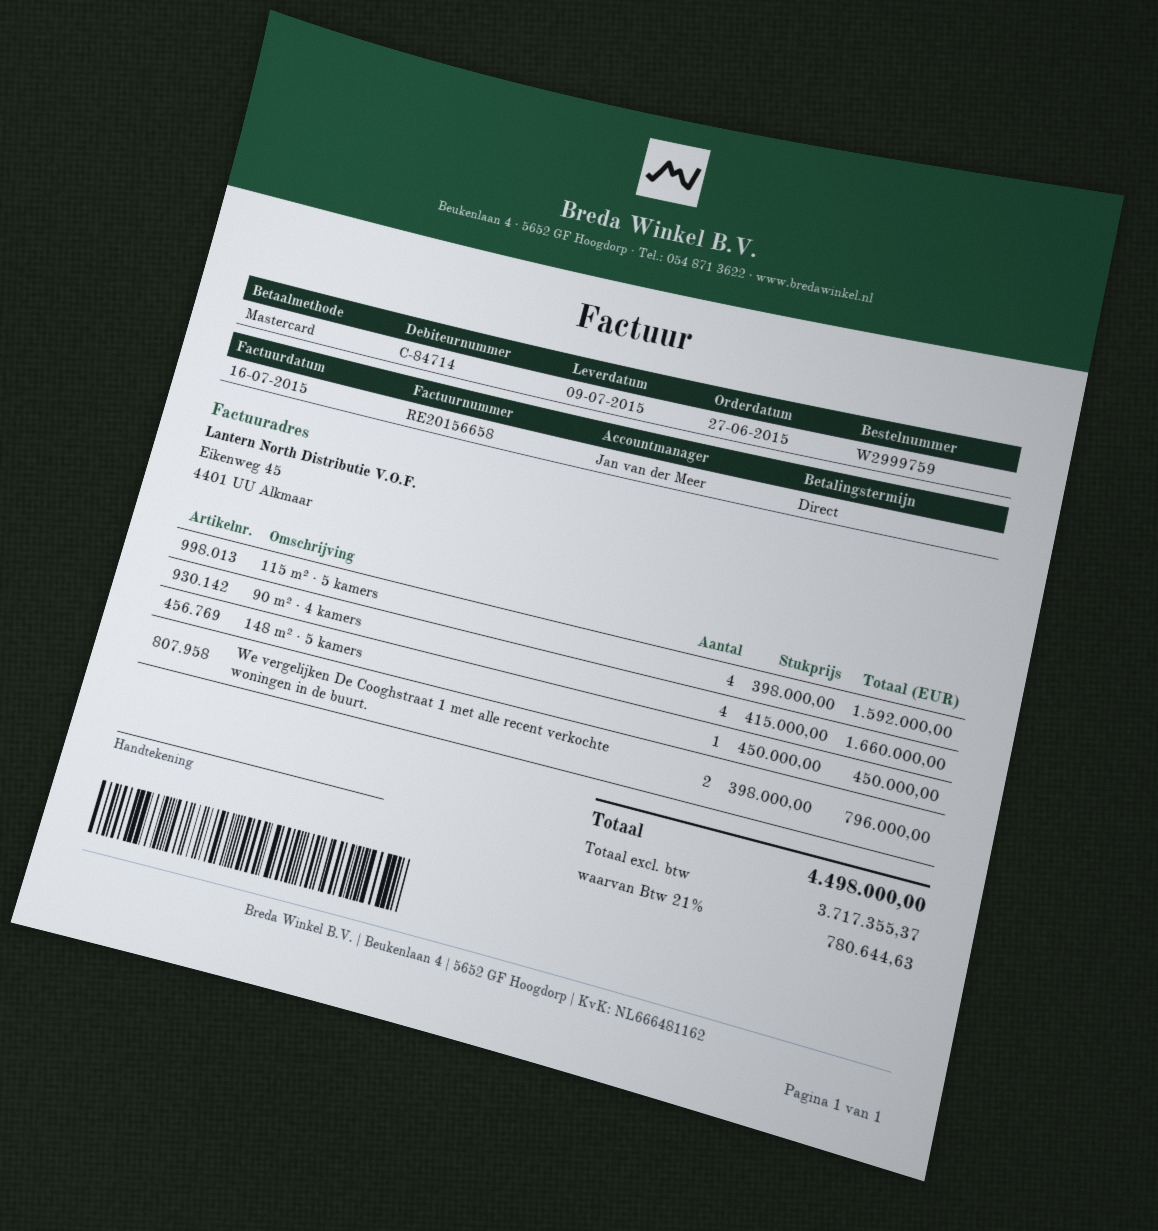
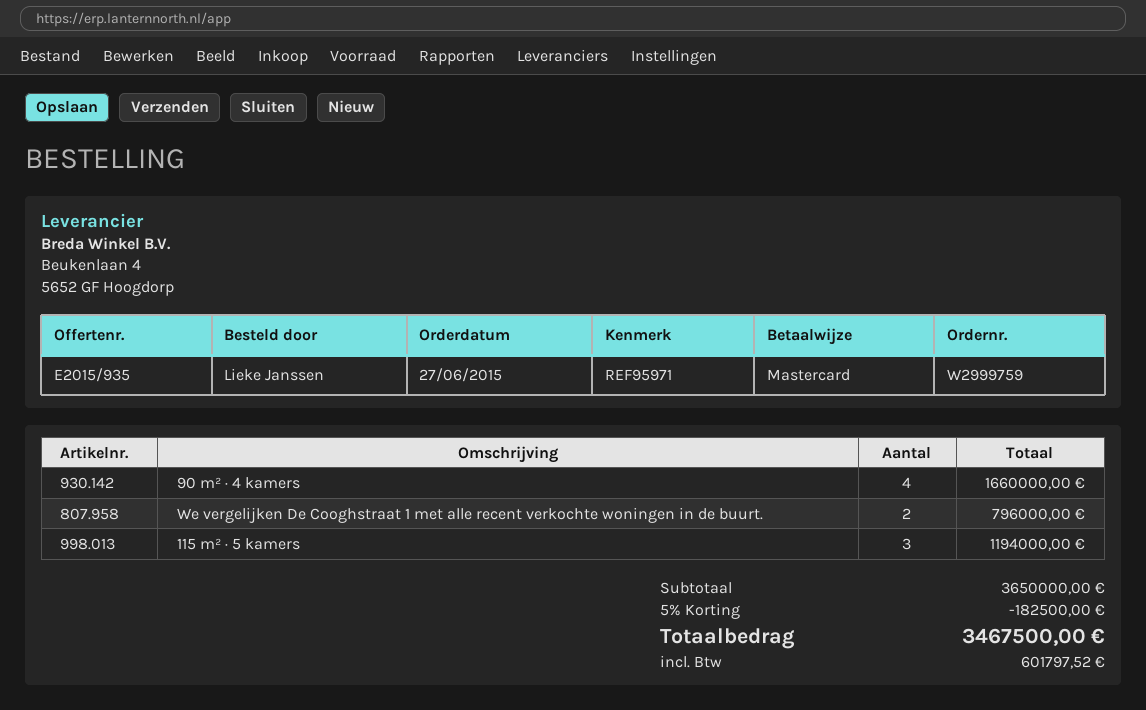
115 m² · 5 kamers: 4 for 1592000.00 -> 3 for 1194000.00
148 m² · 5 kamers: 1 for 450000.00 -> none
discount: none -> 5% = 182500.00
tax: 780644.63 -> 601797.52
total: 4498000.00 -> 3467500.00

